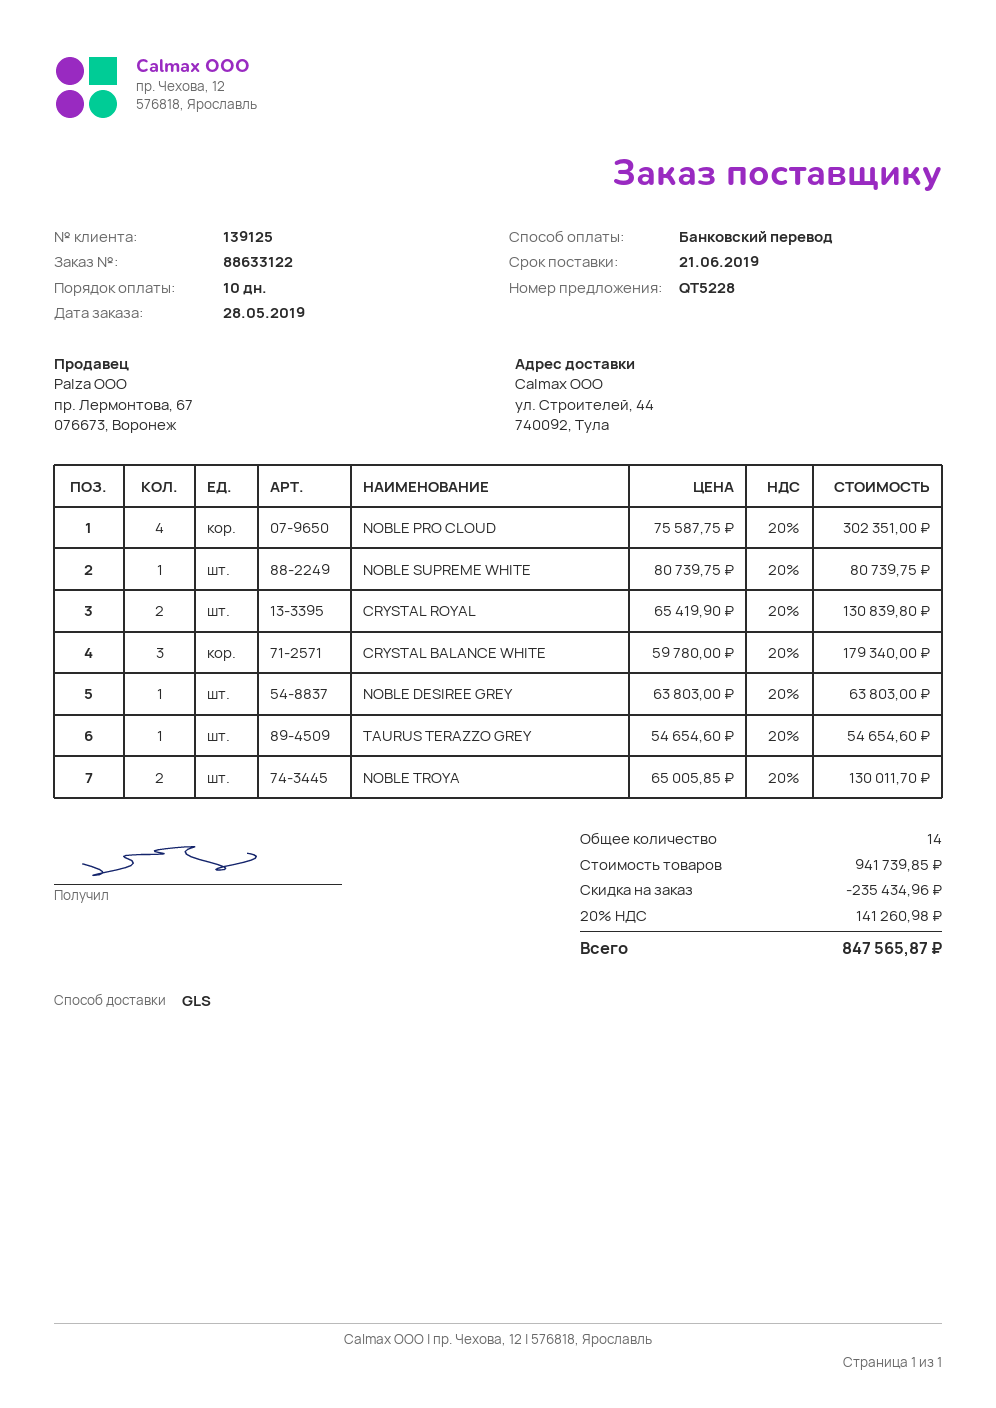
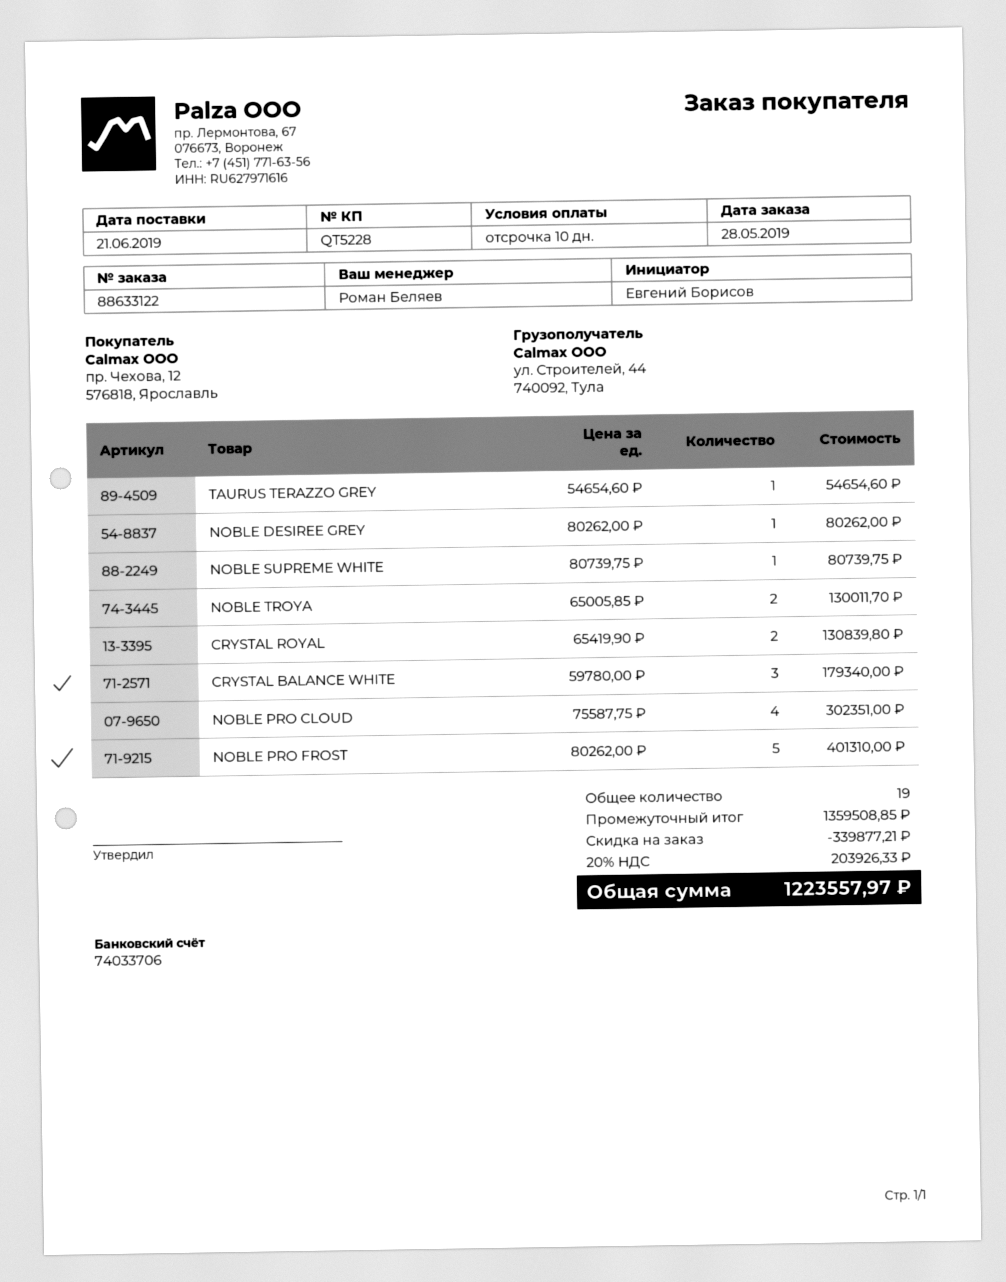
NOBLE DESIREE GREY: 1 x 63803.00 = 63803.00 -> 1 x 80262.00 = 80262.00
NOBLE PRO FROST: none -> 5 x 80262.00 = 401310.00
total quantity: 14 -> 19
subtotal: 941739.85 -> 1359508.85
discount: 235434.96 -> 339877.21
tax: 20% = 141260.98 -> 20% = 203926.33
total: 847565.87 -> 1223557.97

